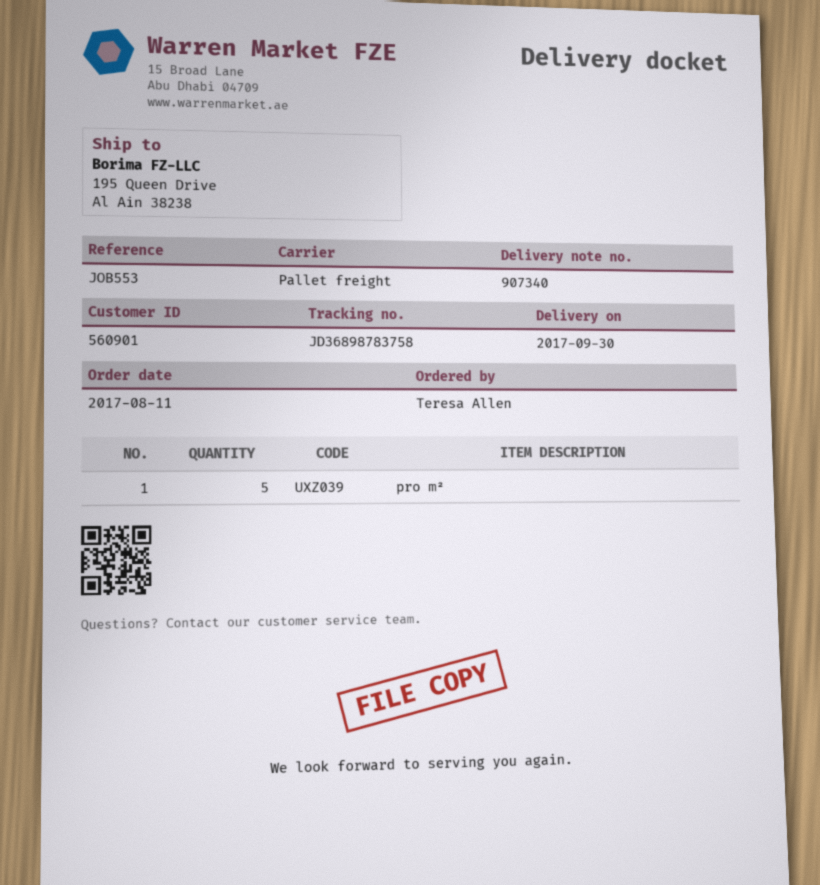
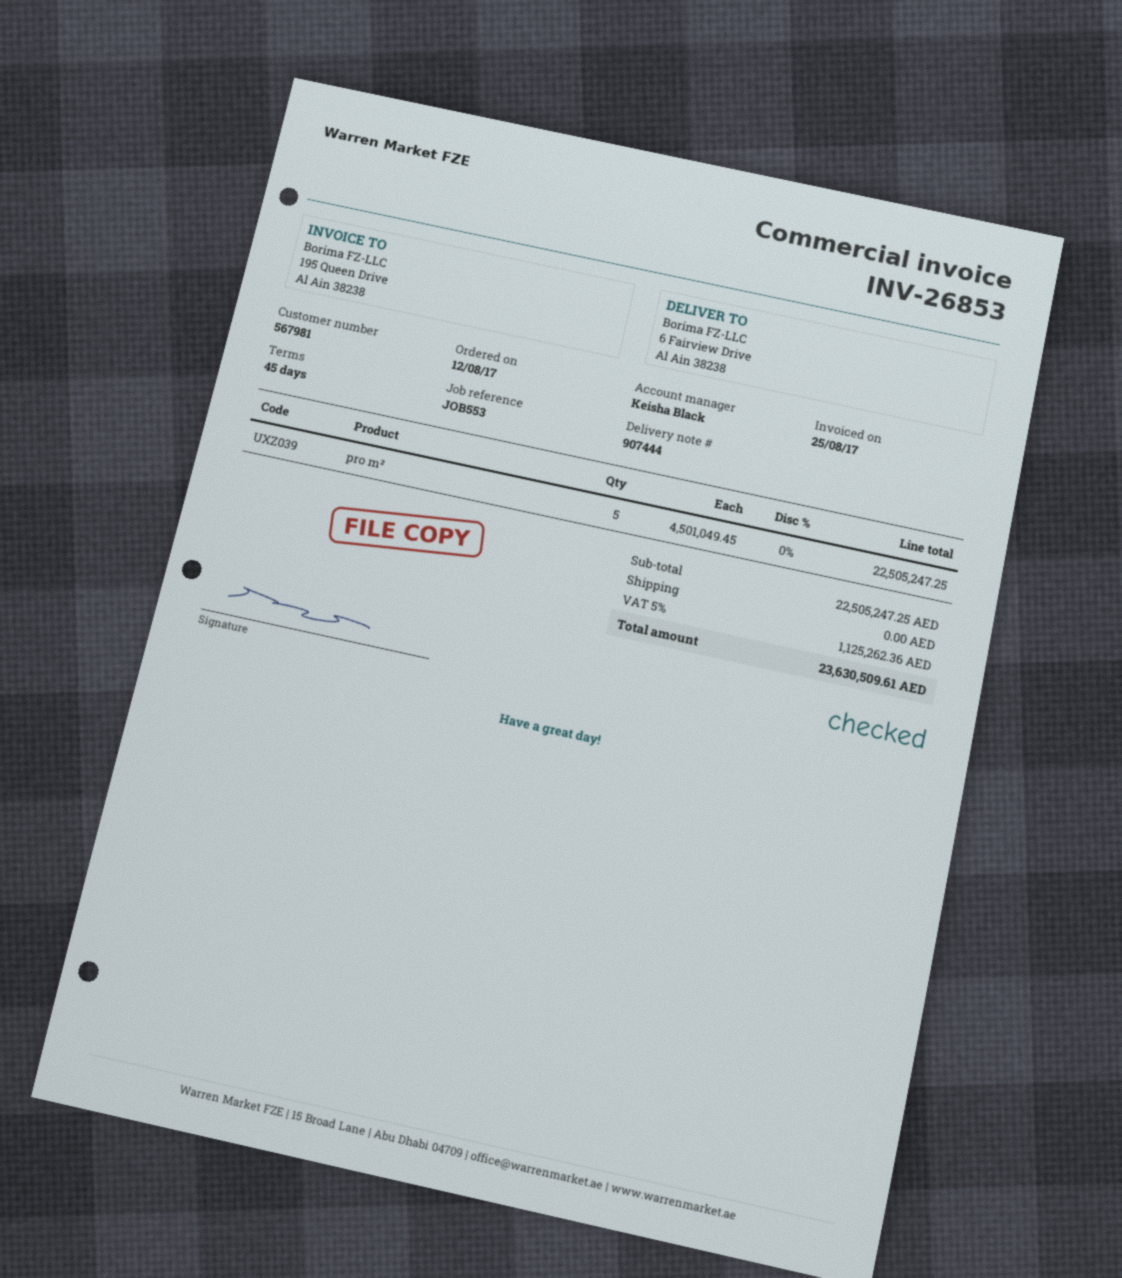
order date: 2017-08-11 -> 2017-08-12
delivery note number: 907340 -> 907444
customer number: 560901 -> 567981
ship to: 195 Queen Drive, Al Ain 38238 -> 6 Fairview Drive, Al Ain 38238

